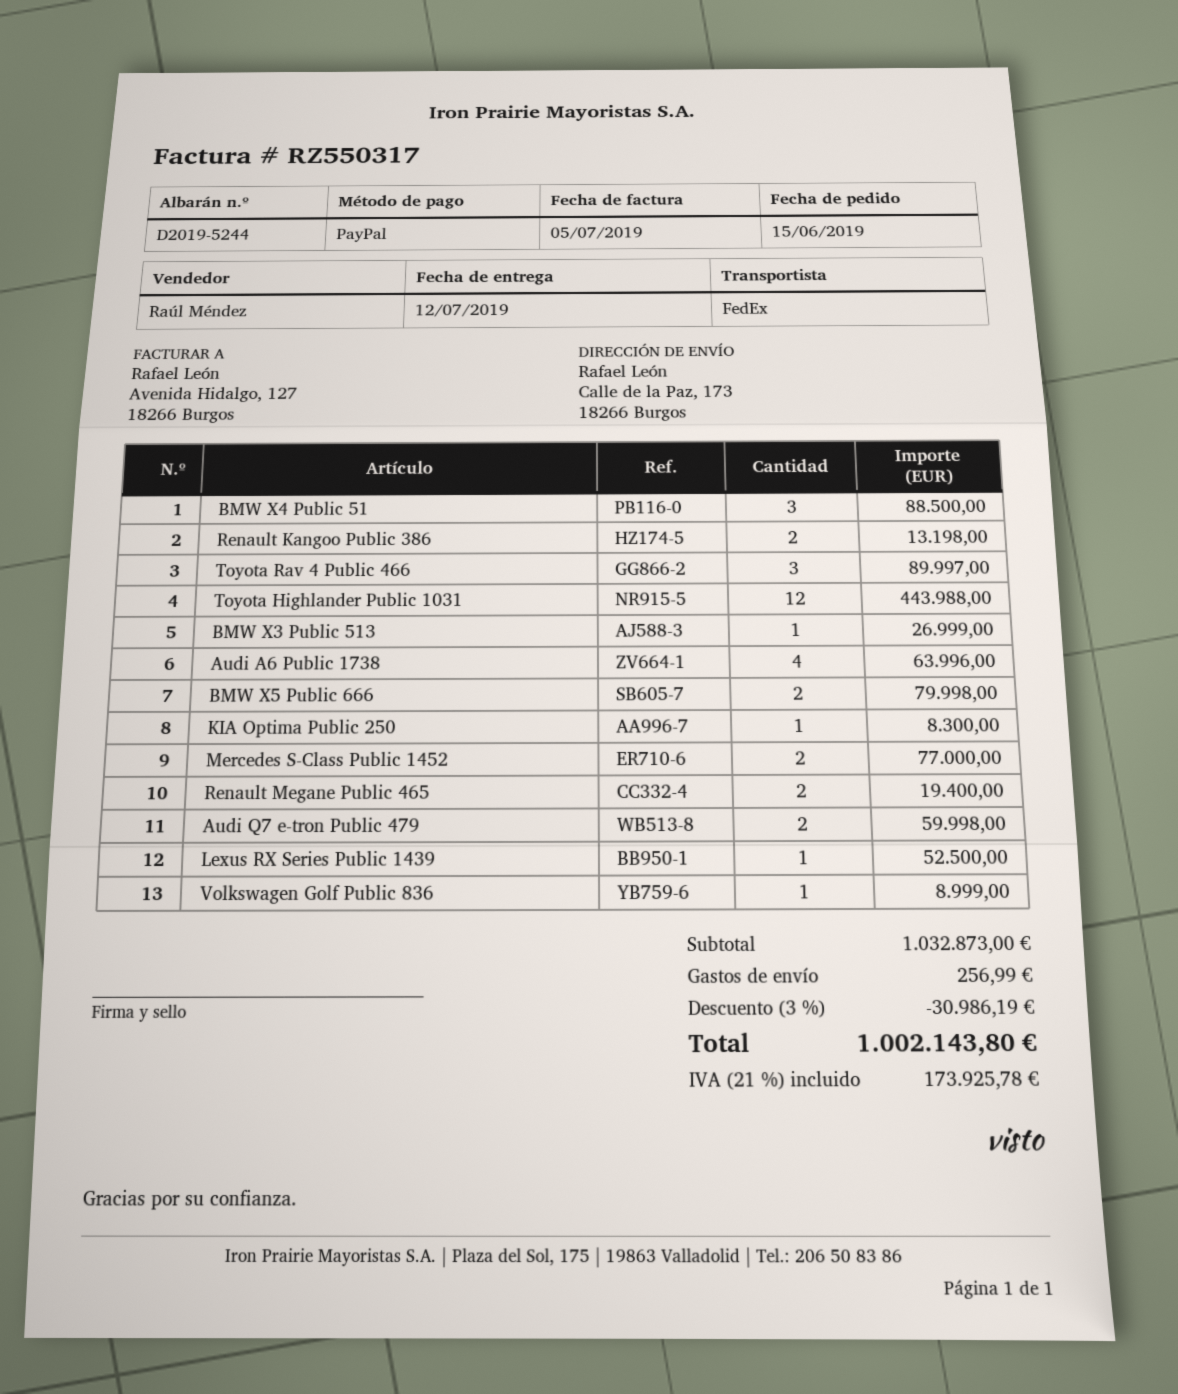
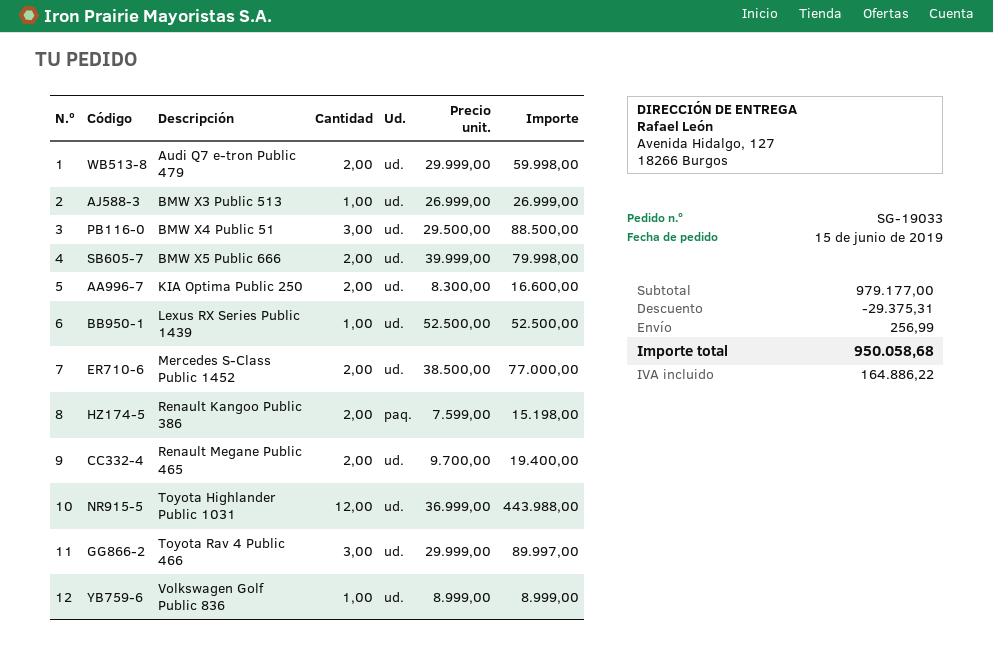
ship to: Calle de la Paz, 173, 18266 Burgos -> Avenida Hidalgo, 127, 18266 Burgos
Renault Kangoo Public 386: 2 for 13198.00 -> 2 for 15198.00
Audi A6 Public 1738: 4 for 63996.00 -> none
KIA Optima Public 250: 1 for 8300.00 -> 2 for 16600.00
subtotal: 1032873.00 -> 979177.00
discount: 30986.19 -> 29375.31
tax: 173925.78 -> 164886.22
total: 1002143.80 -> 950058.68

